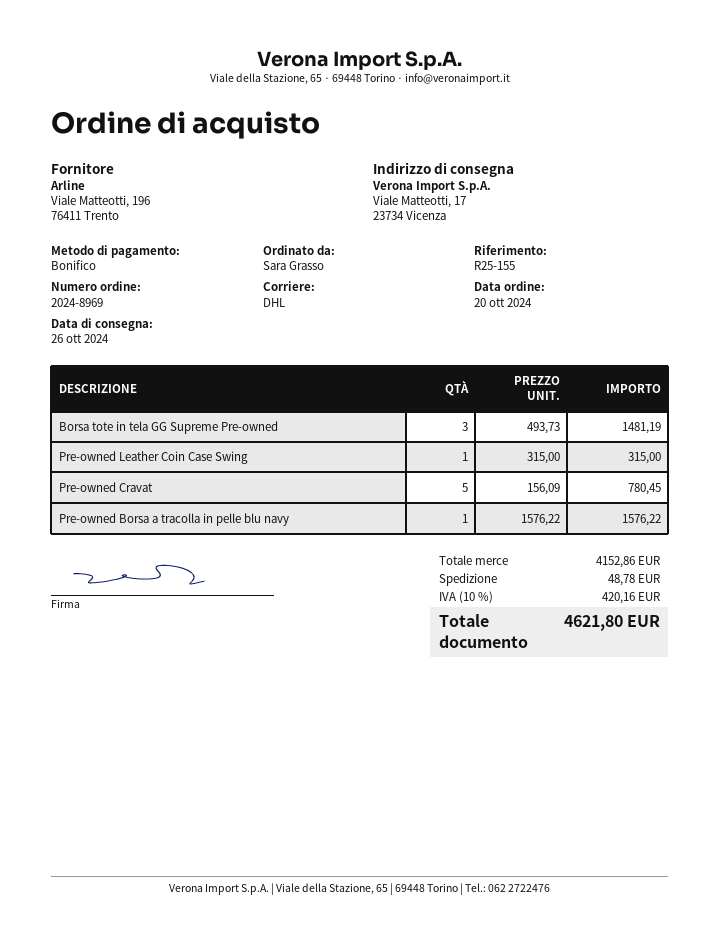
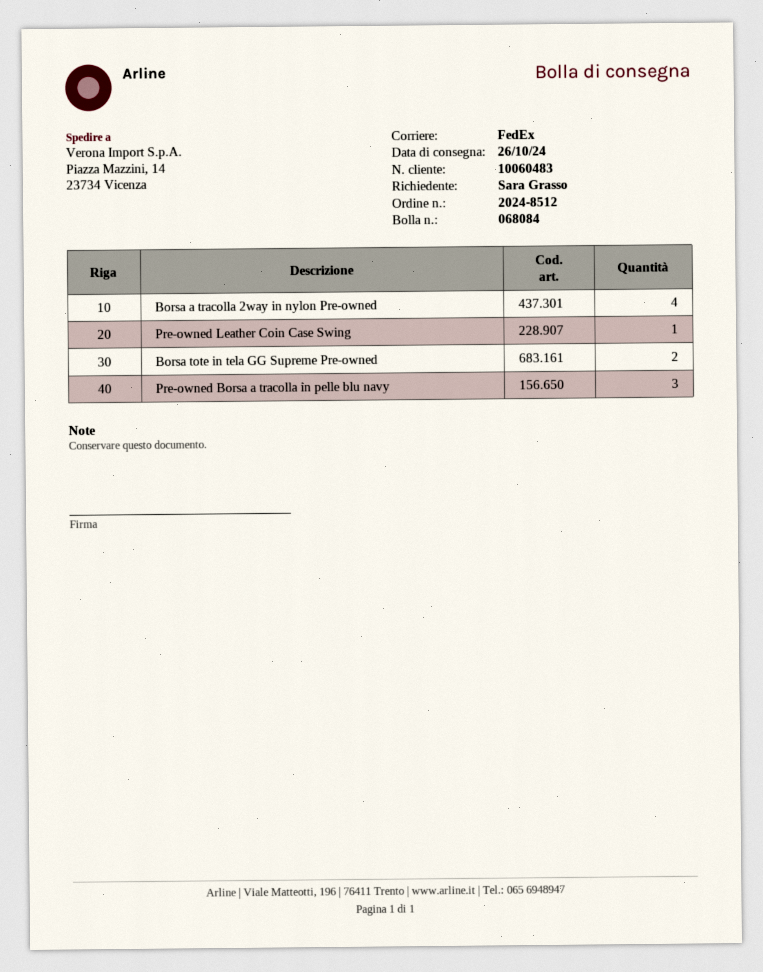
order number: 2024-8969 -> 2024-8512
shipping method: DHL -> FedEx
ship to: Viale Matteotti, 17, 23734 Vicenza -> Piazza Mazzini, 14, 23734 Vicenza
Borsa tote in tela GG Supreme Pre-owned: 3 -> 2
Pre-owned Cravat: 5 -> none
Pre-owned Borsa a tracolla in pelle blu navy: 1 -> 3
Borsa a tracolla 2way in nylon Pre-owned: none -> 4

